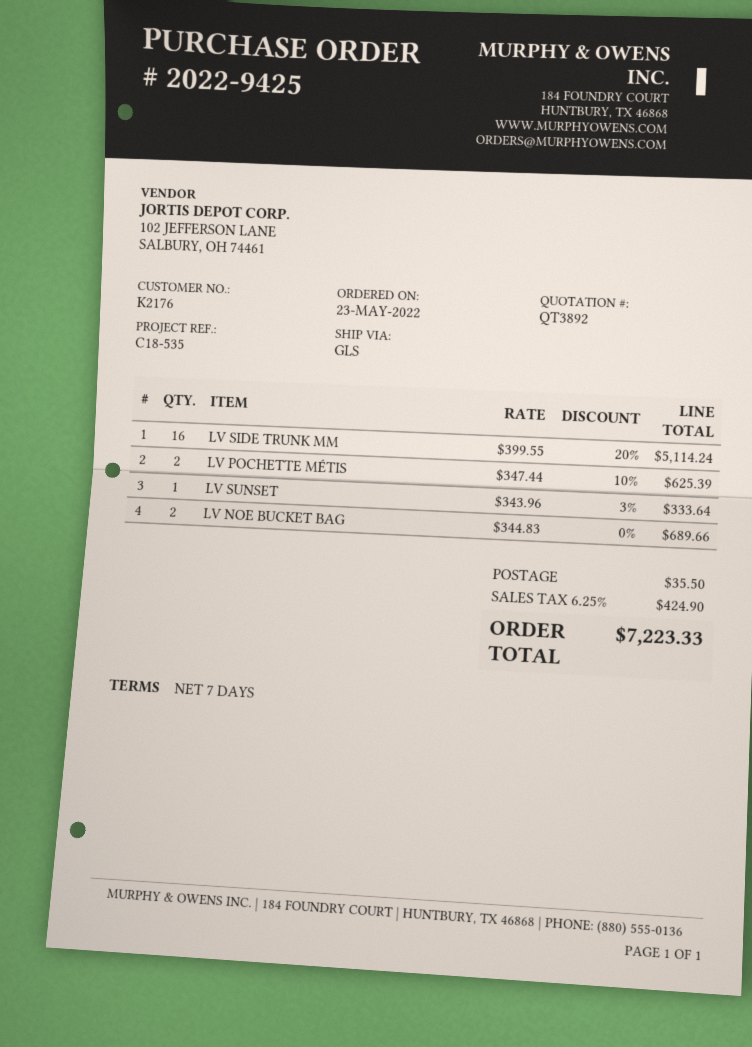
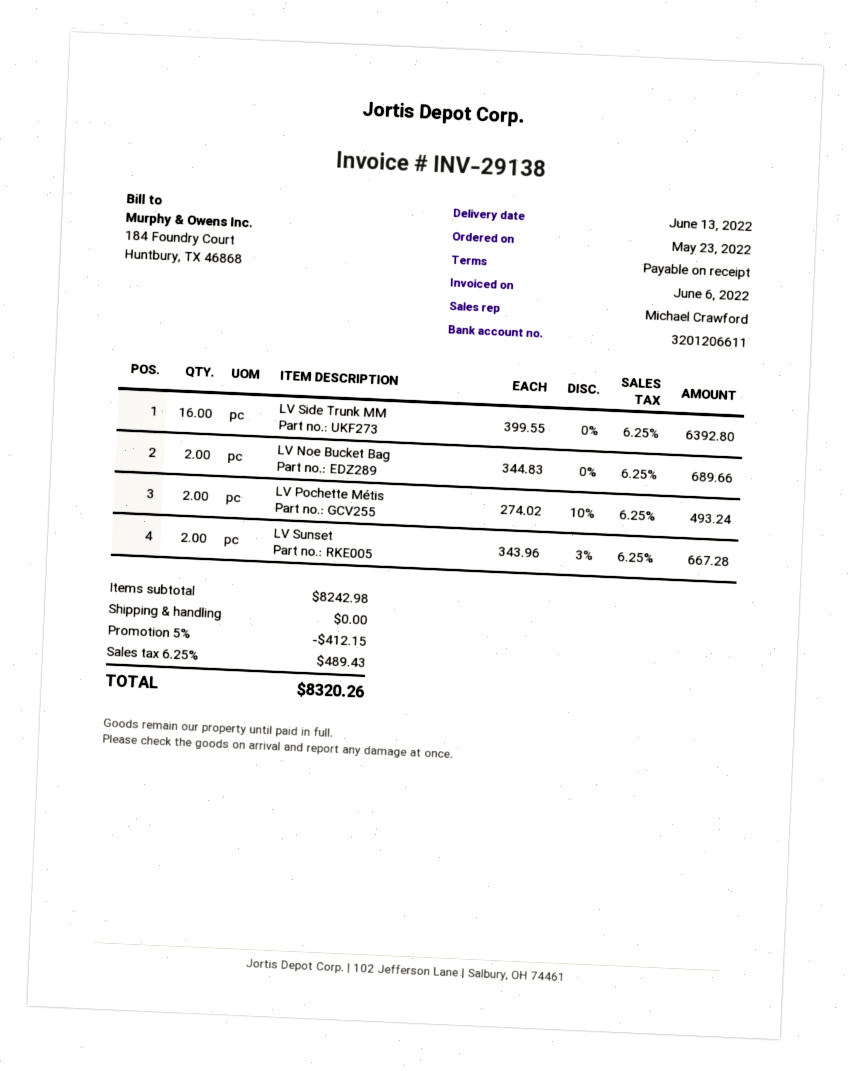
payment terms: 7 days -> on receipt
LV SIDE TRUNK MM: 16 x 399.55 - 20% = 5114.24 -> 16 x 399.55 = 6392.80
LV POCHETTE MÉTIS: 2 x 347.44 - 10% = 625.39 -> 2 x 274.02 - 10% = 493.24
LV SUNSET: 1 x 343.96 - 3% = 333.64 -> 2 x 343.96 - 3% = 667.28
discount: none -> 5% = 412.15
shipping: 35.50 -> 0.00
tax: 6.25% = 424.90 -> 6.25% = 489.43
total: 7223.33 -> 8320.26

